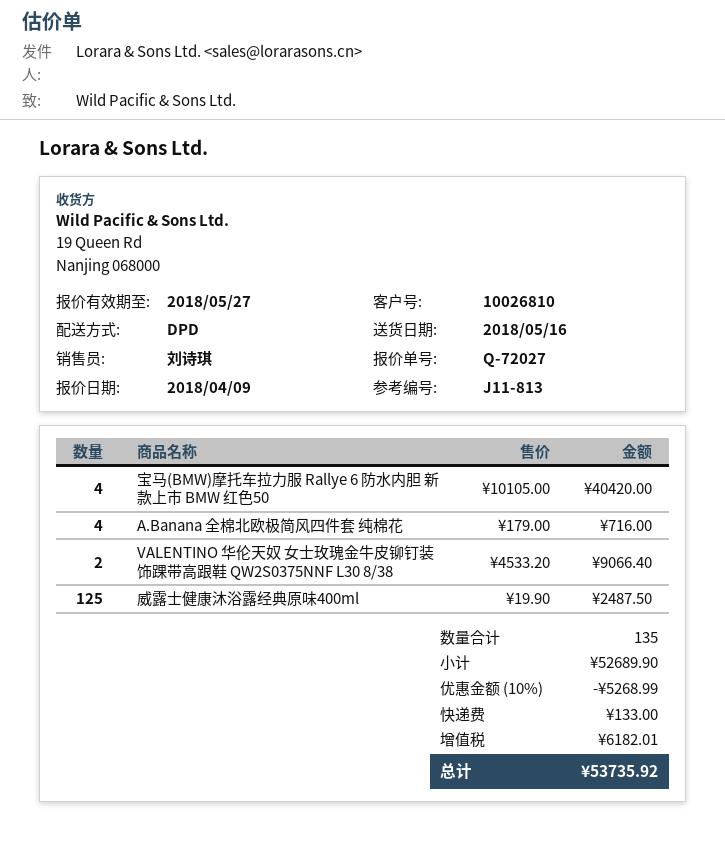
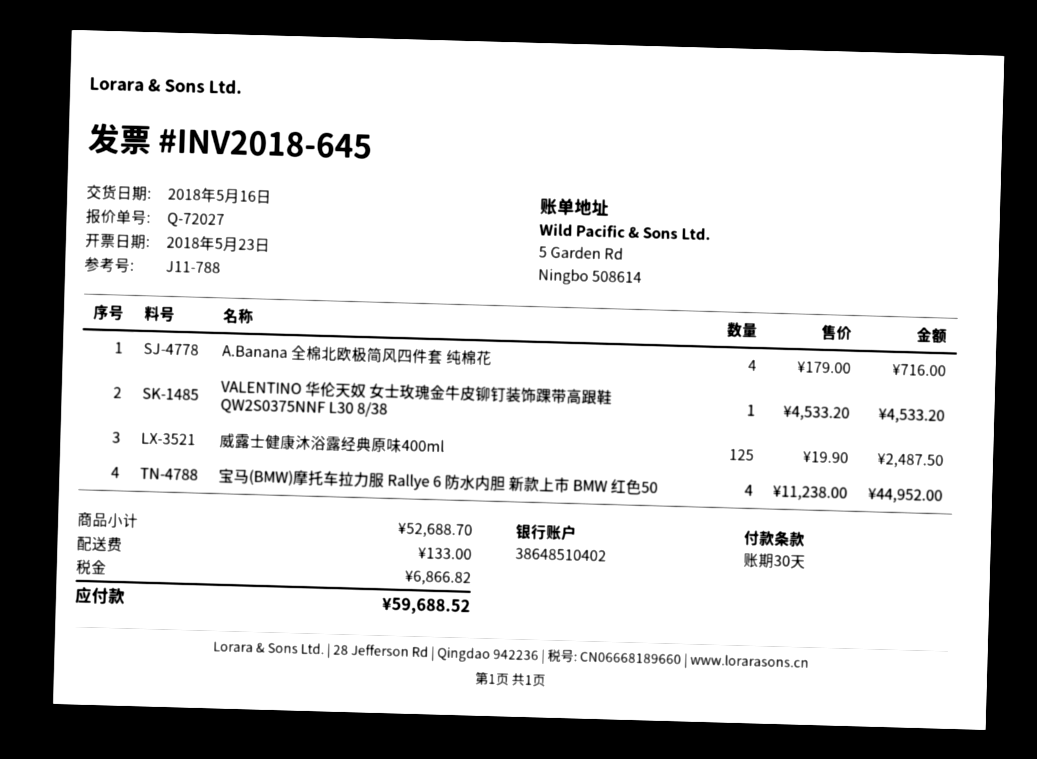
reference: J11-813 -> J11-788
宝马(BMW)摩托车拉力服 Rallye 6 防水内胆 新款上市 BMW 红色50: 4 x 10105.00 = 40420.00 -> 4 x 11238.00 = 44952.00
VALENTINO 华伦天奴 女士玫瑰金牛皮铆钉装饰踝带高跟鞋 QW2S0375NNF L30 8/38: 2 x 4533.20 = 9066.40 -> 1 x 4533.20 = 4533.20
subtotal: 52689.90 -> 52688.70
discount: 10% = 5268.99 -> none
tax: 6182.01 -> 6866.82
total: 53735.92 -> 59688.52

